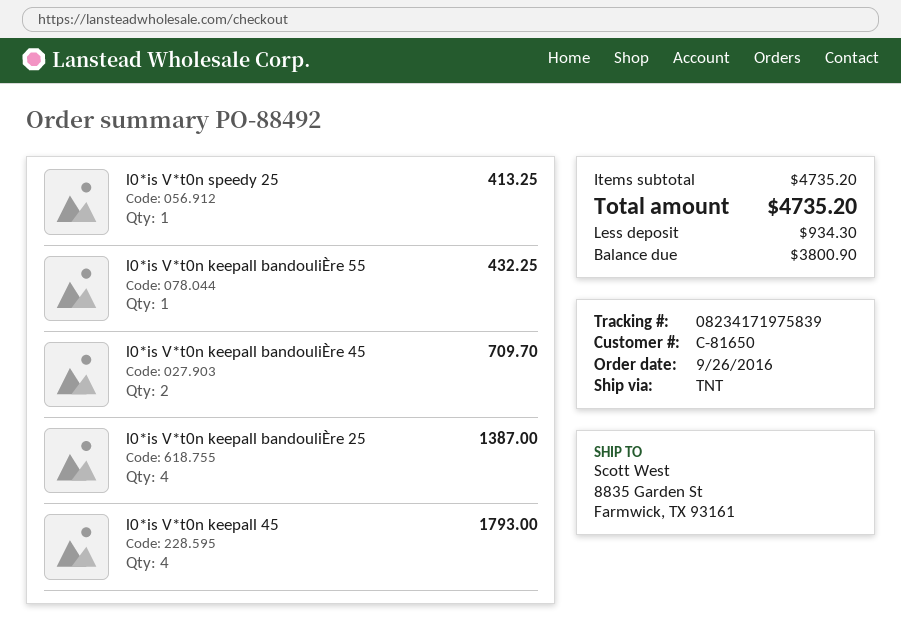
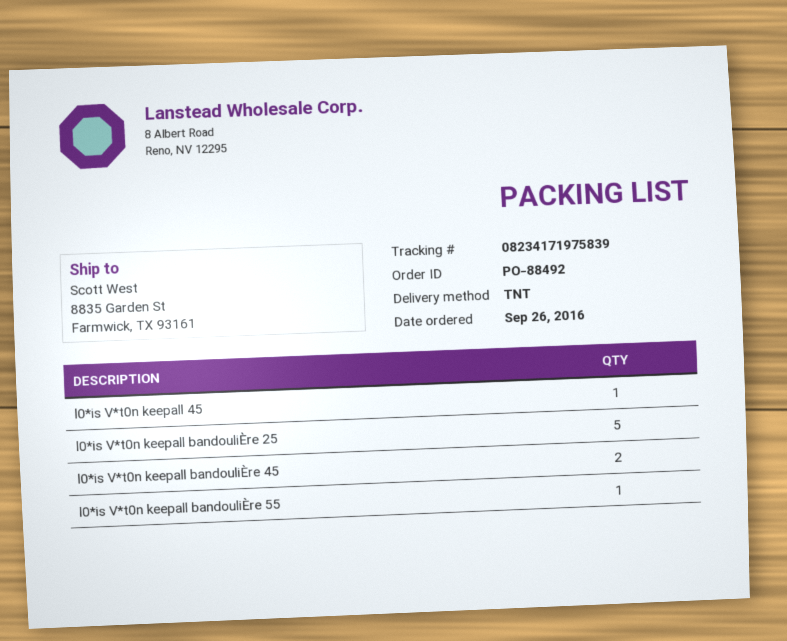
l0*is V*t0n speedy 25: 1 -> none
l0*is V*t0n keepall bandouliÈre 25: 4 -> 5
l0*is V*t0n keepall 45: 4 -> 1

